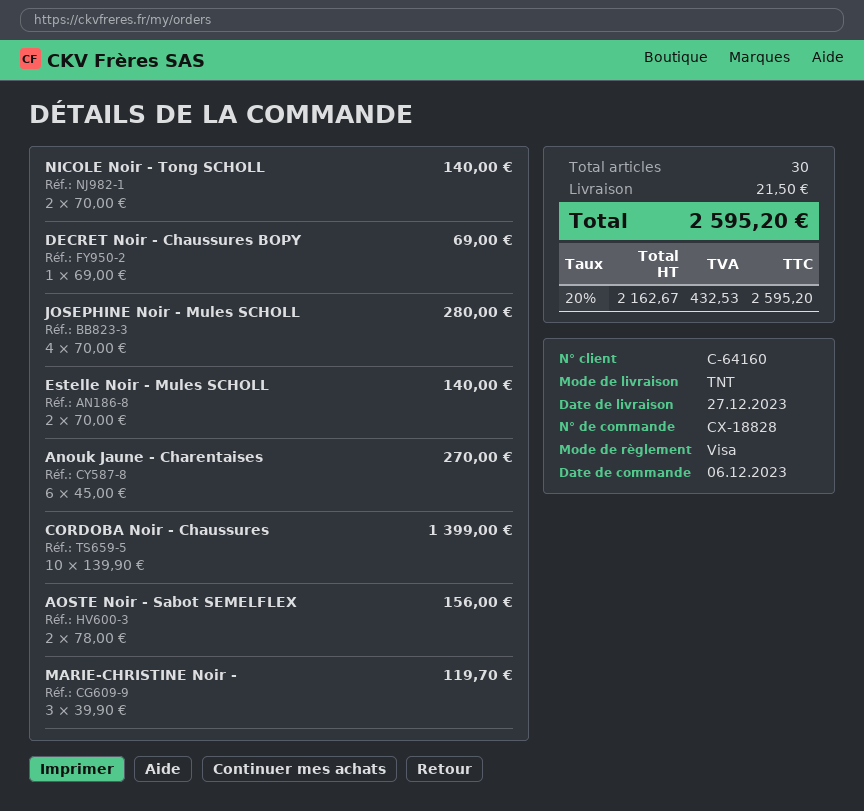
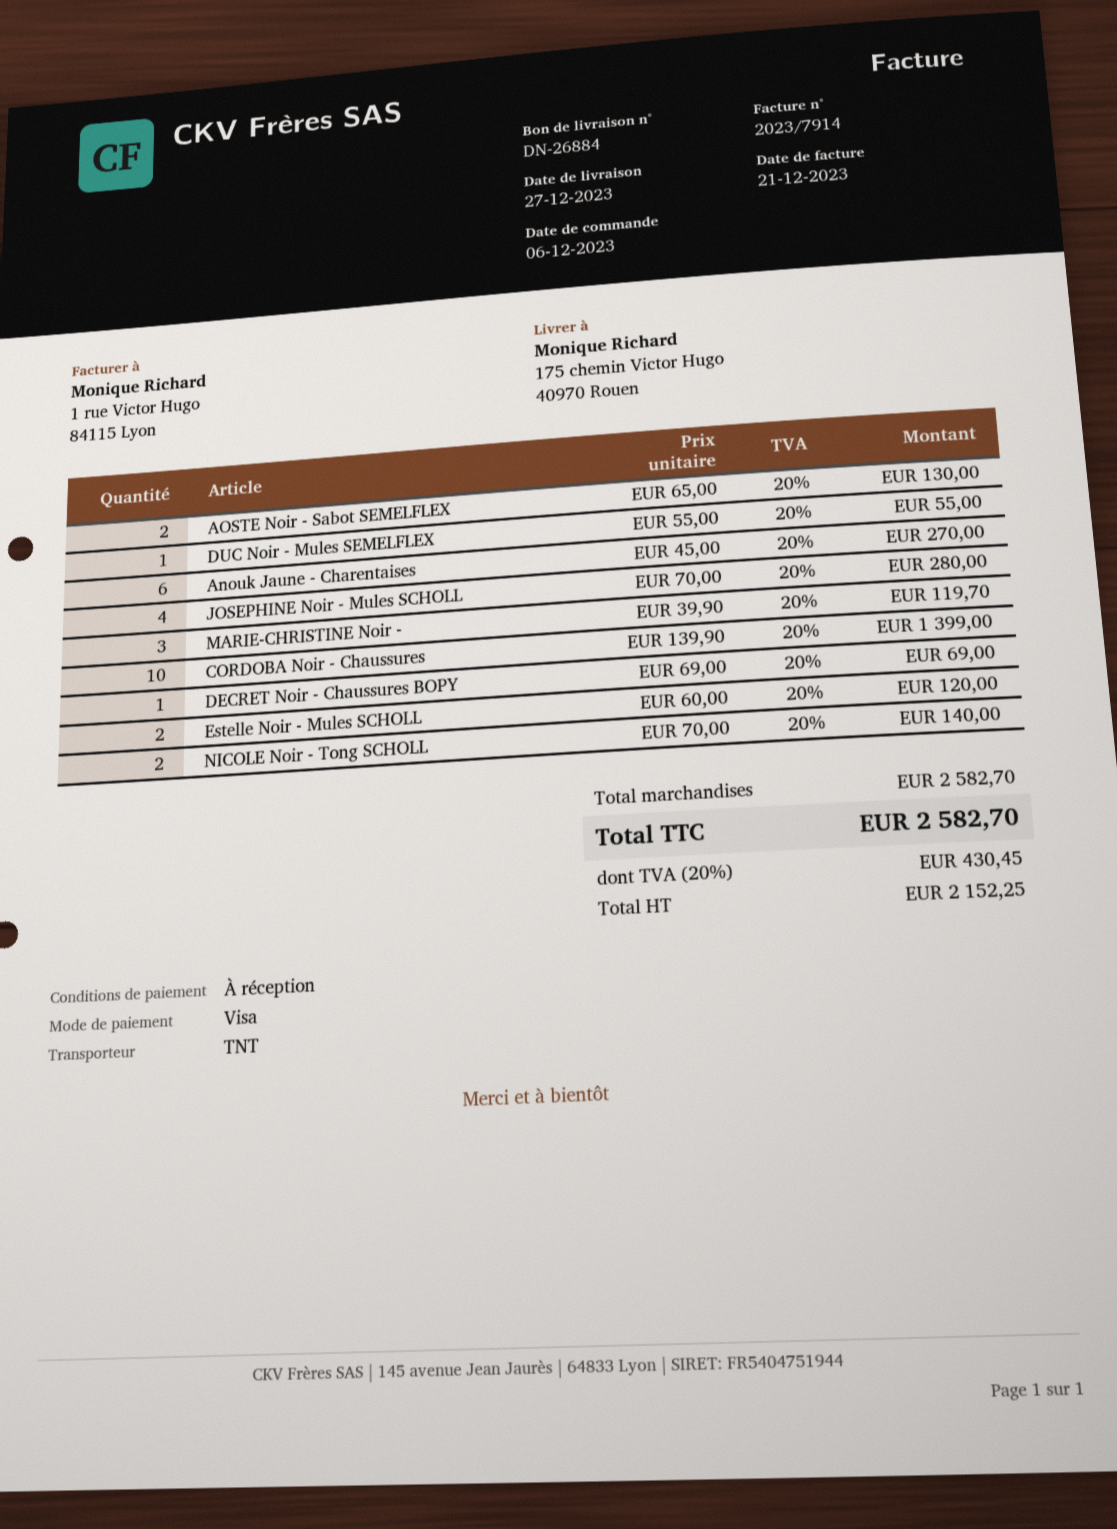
Estelle Noir - Mules SCHOLL: 2 x 70.00 = 140.00 -> 2 x 60.00 = 120.00
AOSTE Noir - Sabot SEMELFLEX: 2 x 78.00 = 156.00 -> 2 x 65.00 = 130.00
DUC Noir - Mules SEMELFLEX: none -> 1 x 55.00 = 55.00
shipping: 21.50 -> none
net: 2162.67 -> 2152.25
tax: 20% = 432.53 -> 20% = 430.45
total: 2595.20 -> 2582.70

